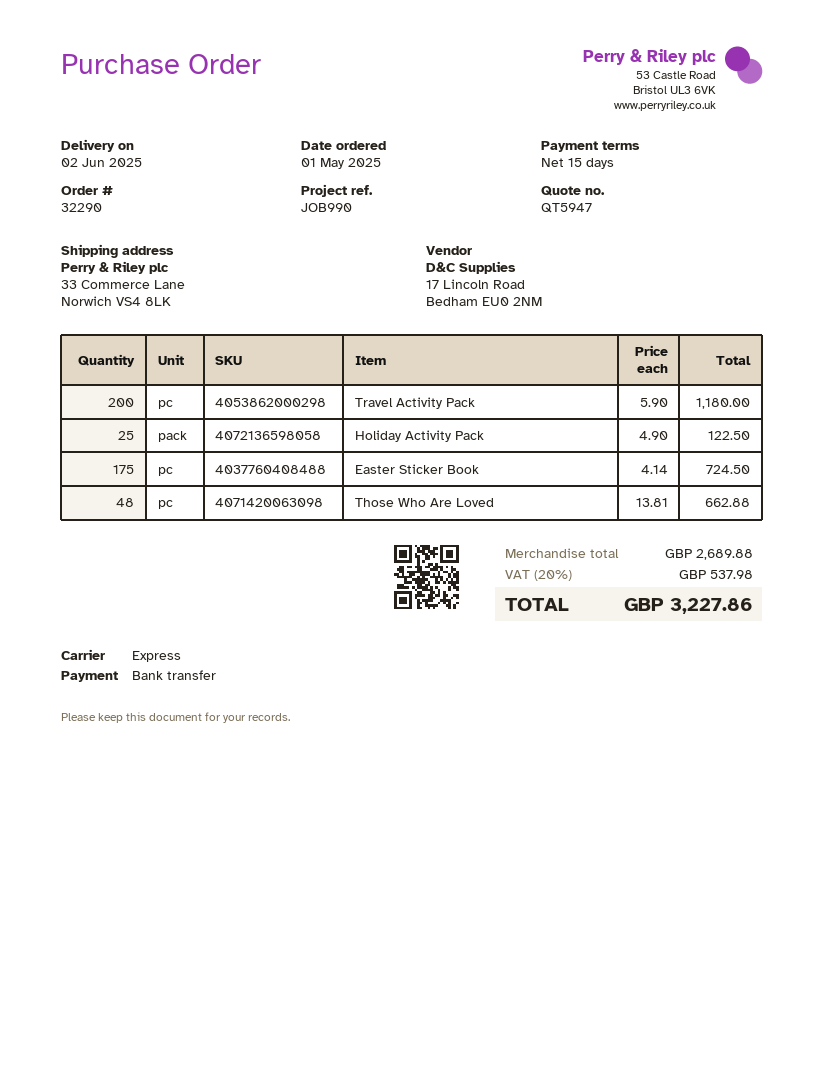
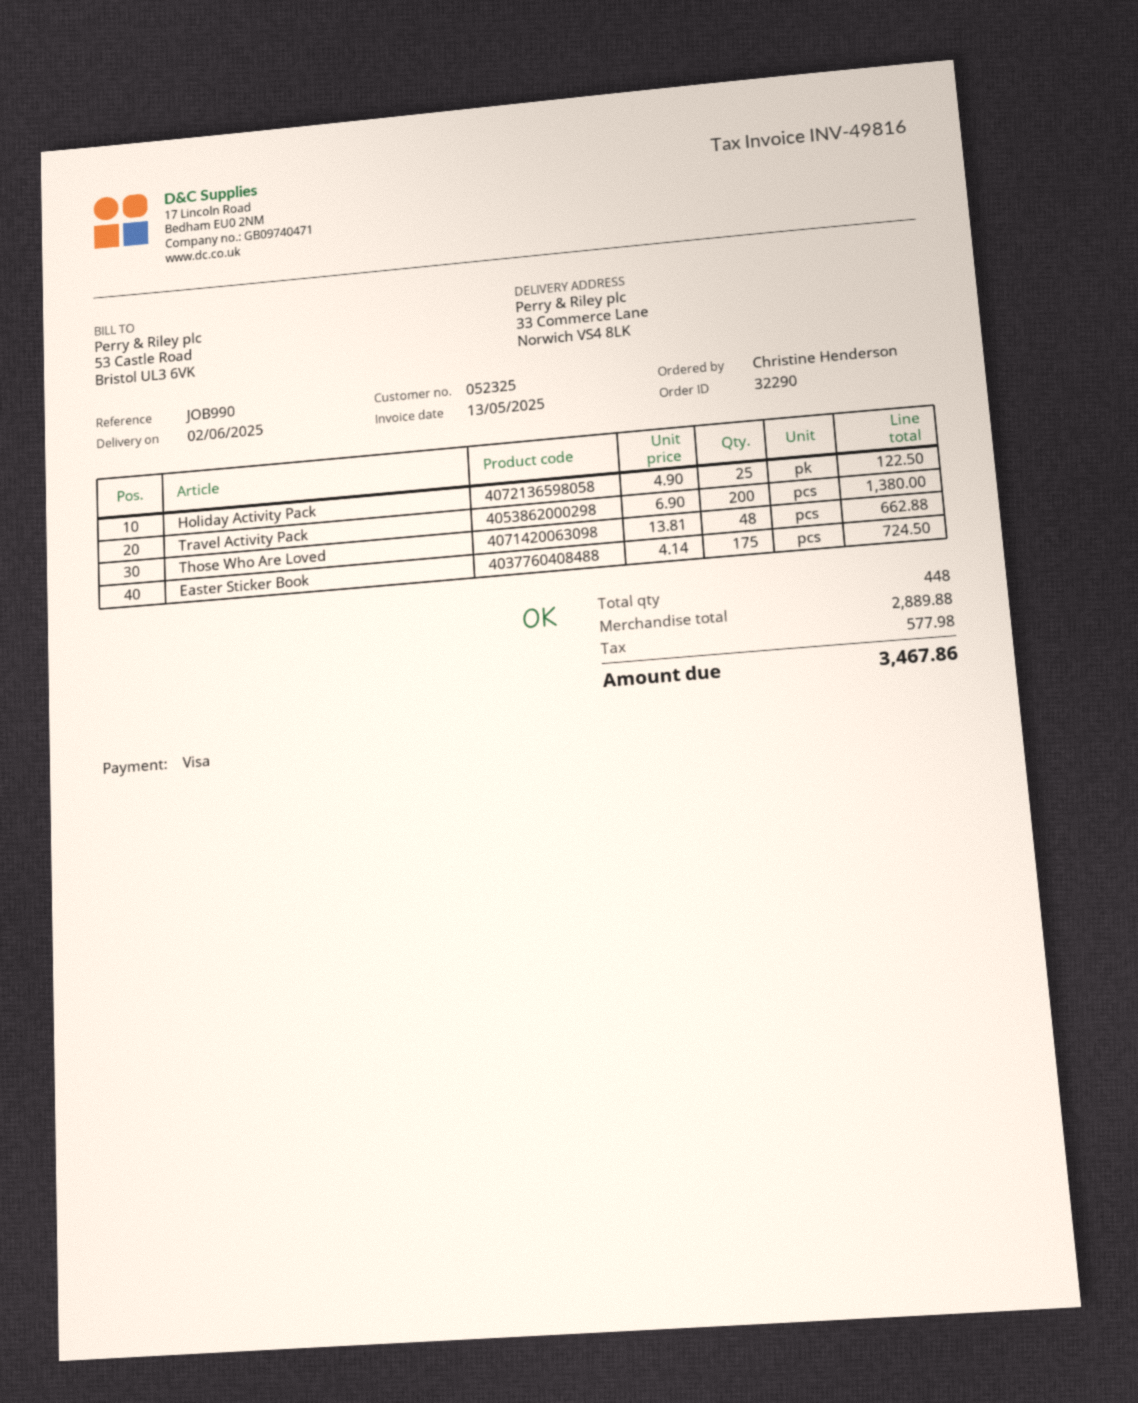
payment method: bank transfer -> Visa
Travel Activity Pack: 200 x 5.90 = 1180.00 -> 200 x 6.90 = 1380.00
subtotal: 2689.88 -> 2889.88
tax: 537.98 -> 577.98
total: 3227.86 -> 3467.86

